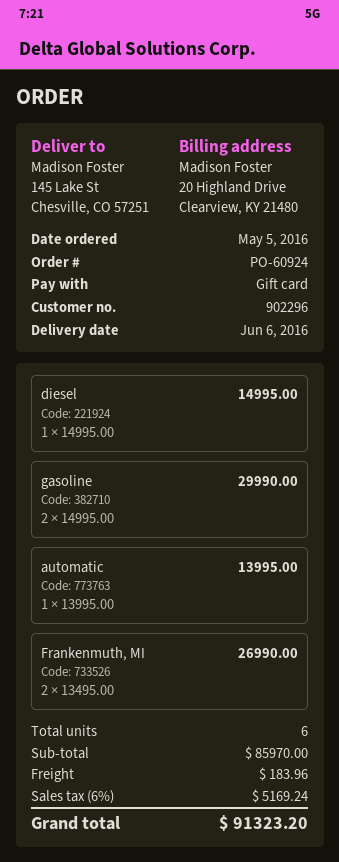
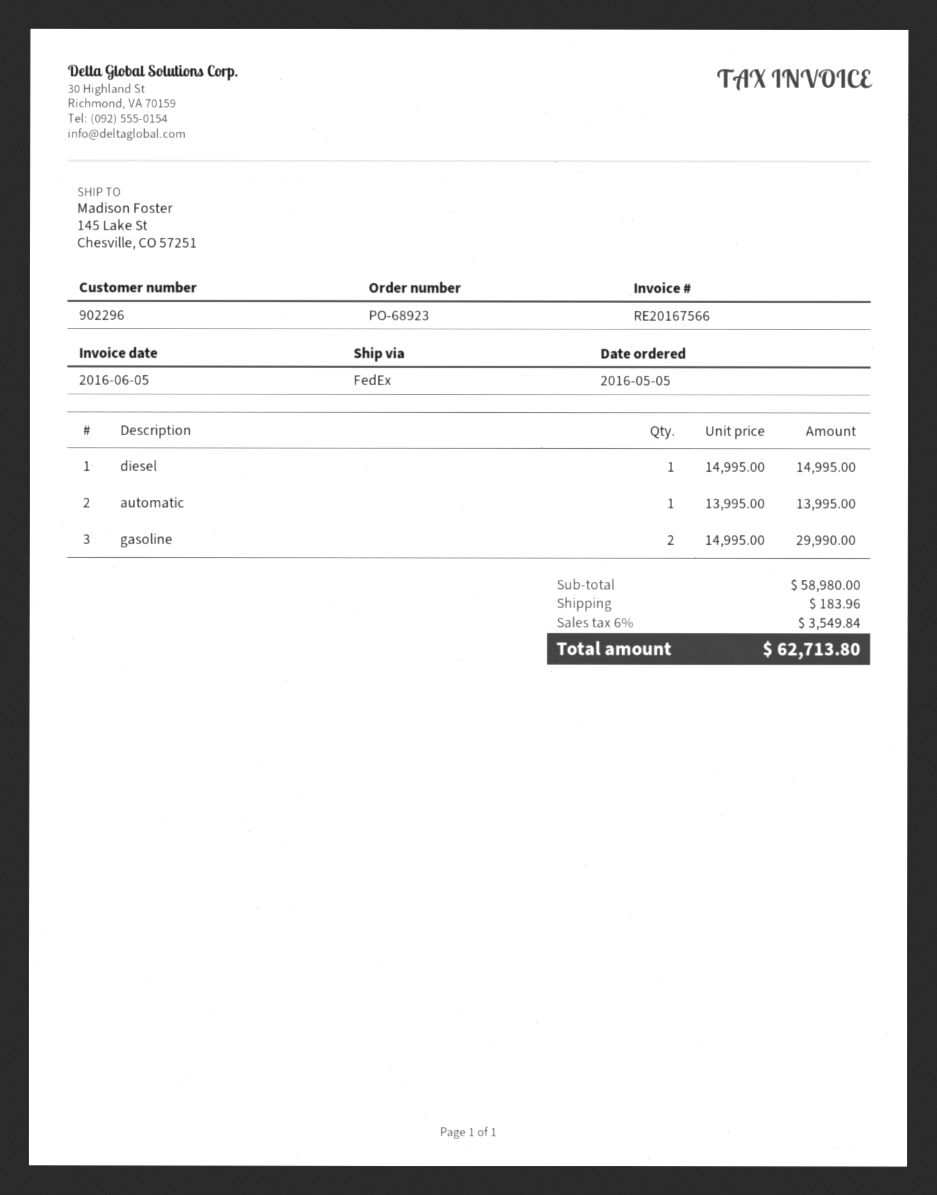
order number: PO-60924 -> PO-68923
Frankenmuth, MI: 2 x 13495.00 = 26990.00 -> none
subtotal: 85970.00 -> 58980.00
tax: 6% = 5169.24 -> 6% = 3549.84
total: 91323.20 -> 62713.80

